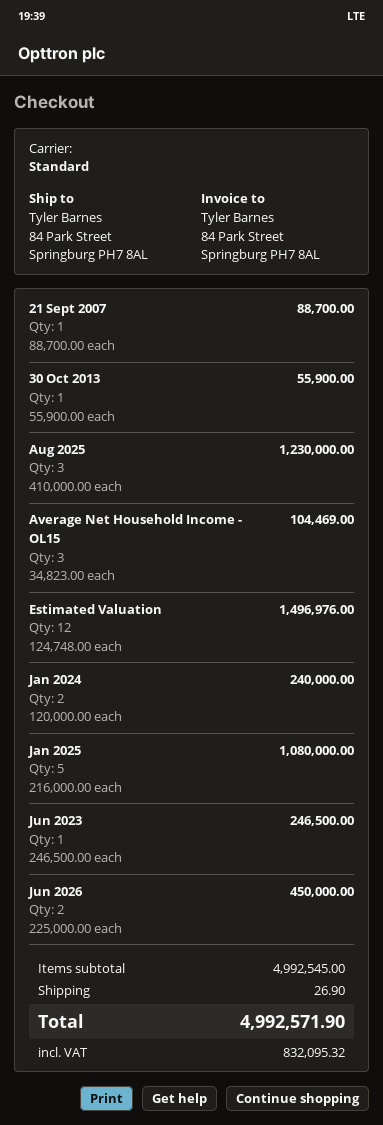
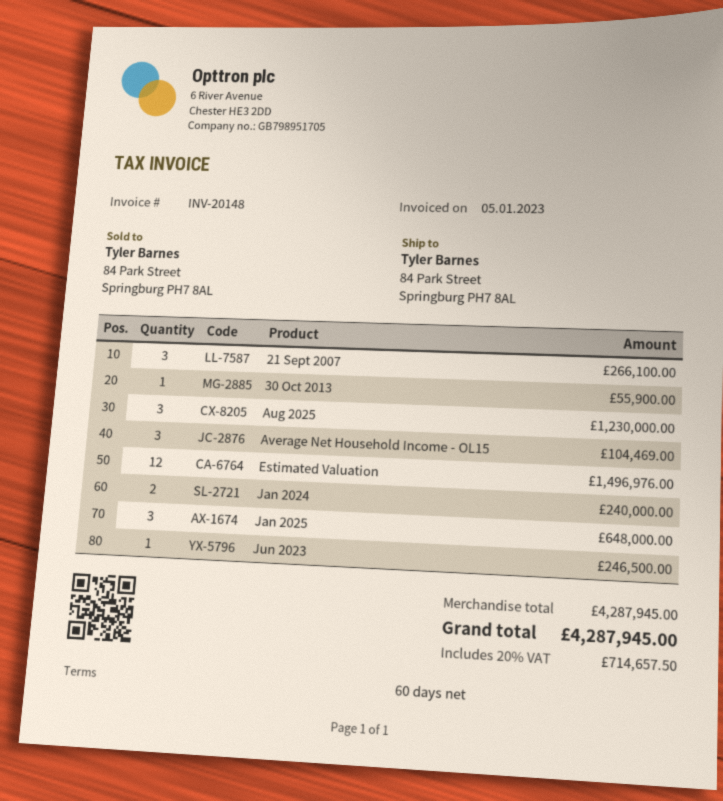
21 Sept 2007: 1 for 88700.00 -> 3 for 266100.00
Jan 2025: 5 for 1080000.00 -> 3 for 648000.00
Jun 2026: 2 for 450000.00 -> none
subtotal: 4992545.00 -> 4287945.00
shipping: 26.90 -> none
tax: 832095.32 -> 714657.50
total: 4992571.90 -> 4287945.00

